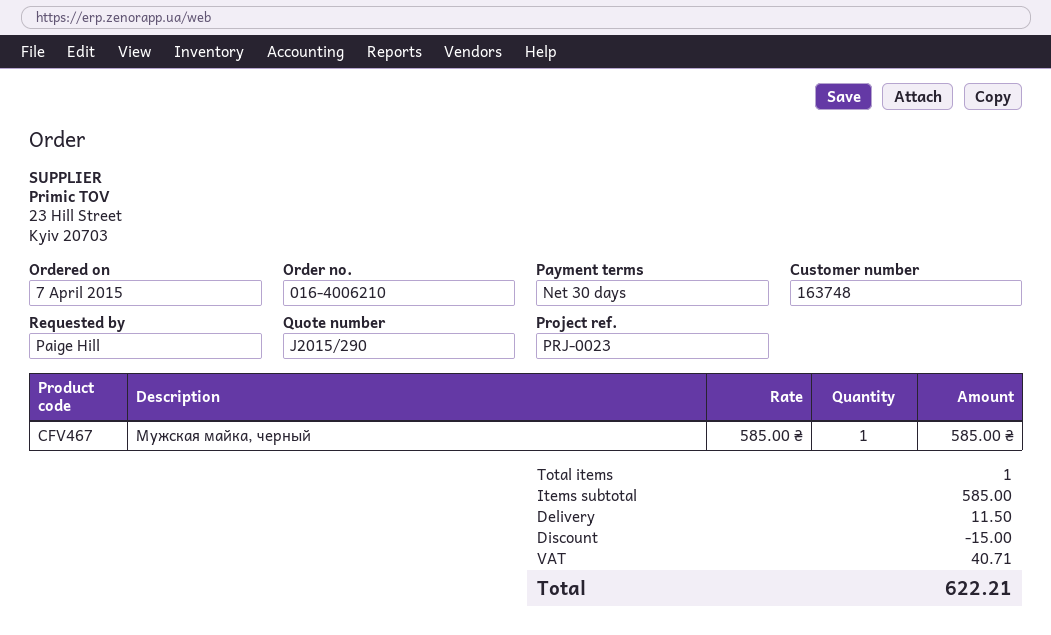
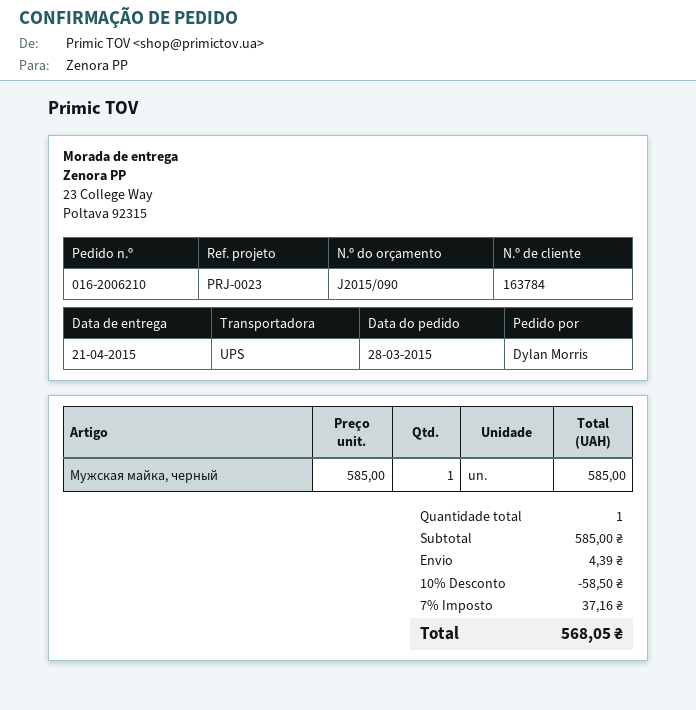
quote number: J2015/290 -> J2015/090
order number: 016-4006210 -> 016-2006210
order date: 2015-04-07 -> 2015-03-28
customer number: 163748 -> 163784
ordered by: Paige Hill -> Dylan Morris
discount: 15.00 -> 58.50
shipping: 11.50 -> 4.39
tax: 40.71 -> 37.16
total: 622.21 -> 568.05

